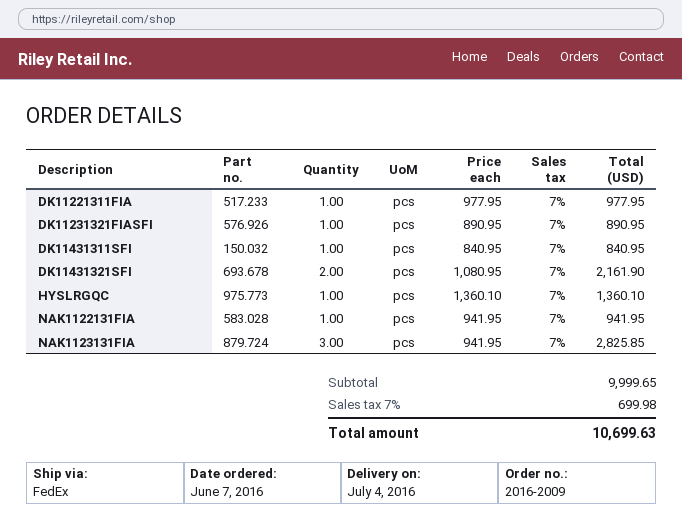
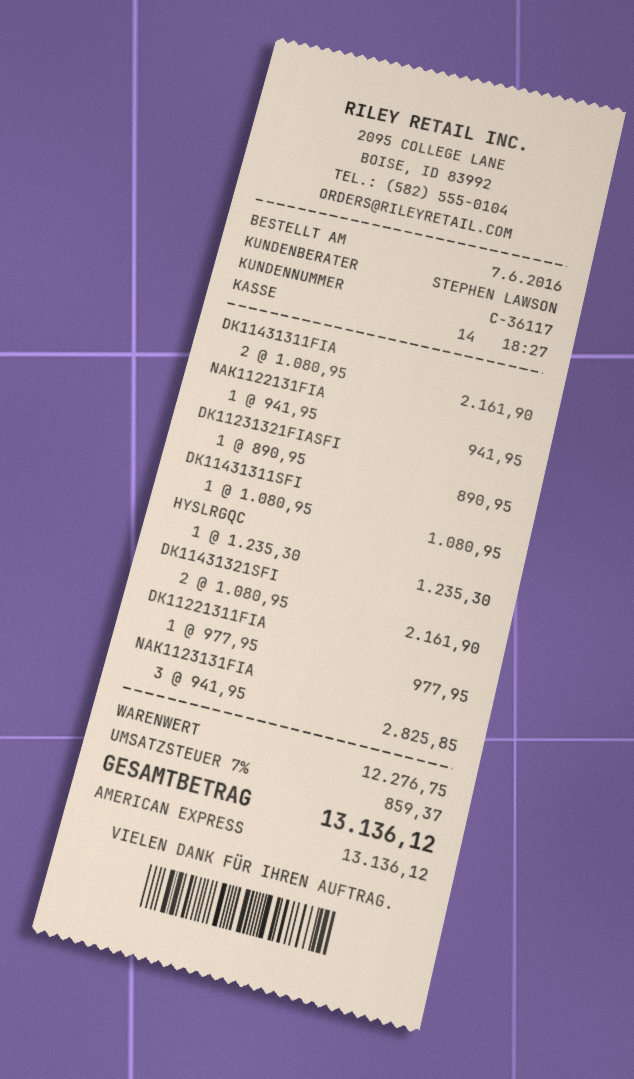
DK11431311SFI: 1 x 840.95 = 840.95 -> 1 x 1080.95 = 1080.95
HYSLRGQC: 1 x 1360.10 = 1360.10 -> 1 x 1235.30 = 1235.30
DK11431311FIA: none -> 2 x 1080.95 = 2161.90
subtotal: 9999.65 -> 12276.75
tax: 7% = 699.98 -> 7% = 859.37
total: 10699.63 -> 13136.12

